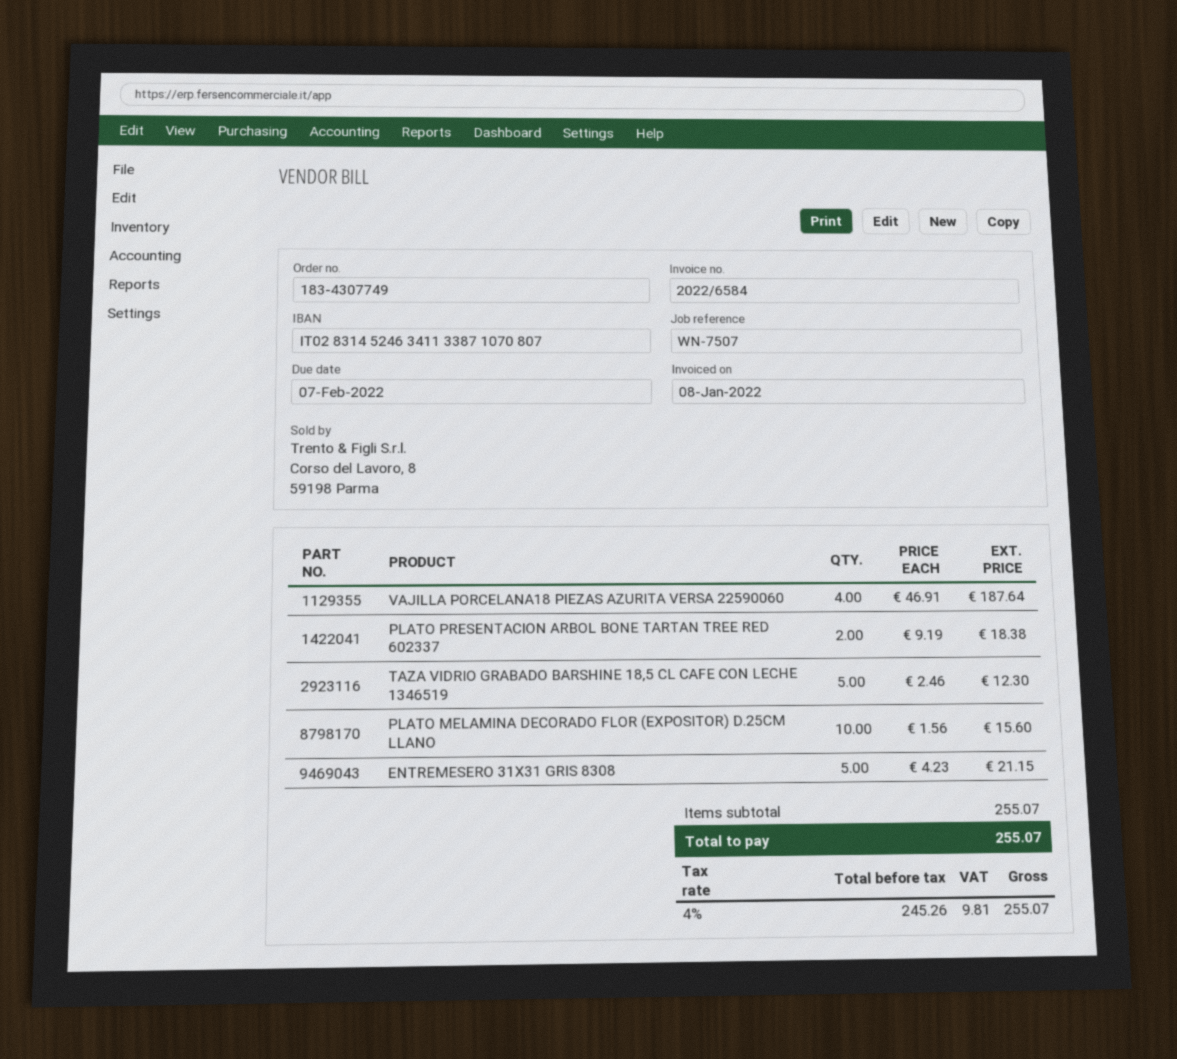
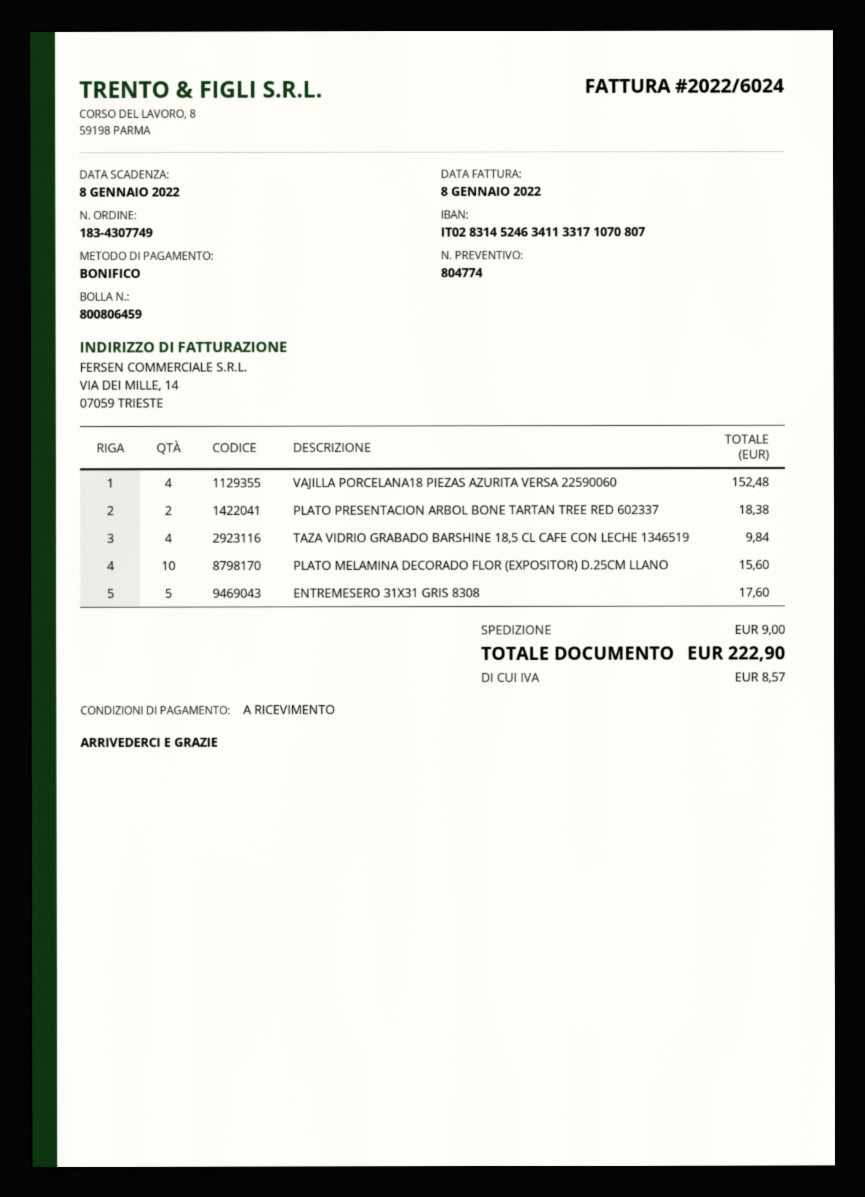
invoice number: 2022/6584 -> 2022/6024
due date: 2022-02-07 -> 2022-01-08
bank account: IT0283145246341133871070807 -> IT0283145246341133171070807
VAJILLA PORCELANA18 PIEZAS AZURITA VERSA 22590060: 4 for 187.64 -> 4 for 152.48
TAZA VIDRIO GRABADO BARSHINE 18,5 CL CAFE CON LECHE 1346519: 5 for 12.30 -> 4 for 9.84
ENTREMESERO 31X31 GRIS 8308: 5 for 21.15 -> 5 for 17.60
shipping: none -> 9.00
tax: 9.81 -> 8.57
total: 255.07 -> 222.90

